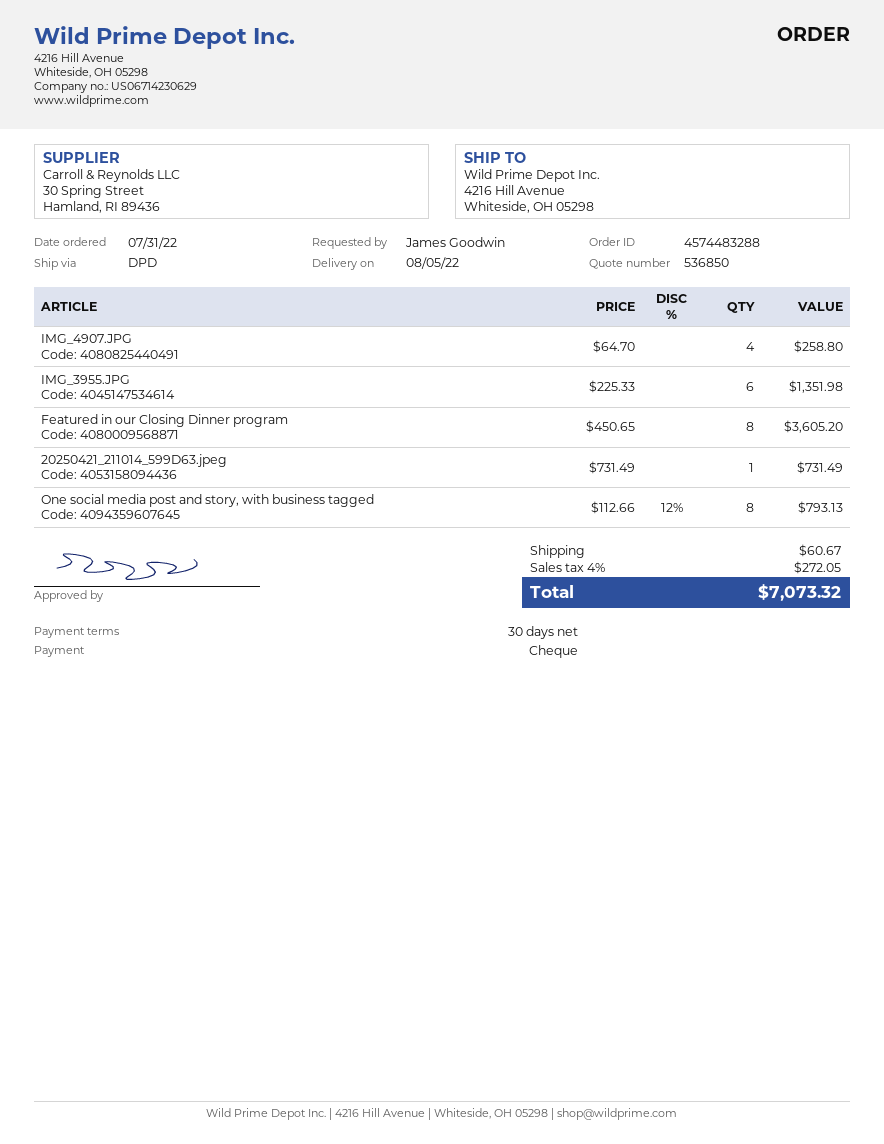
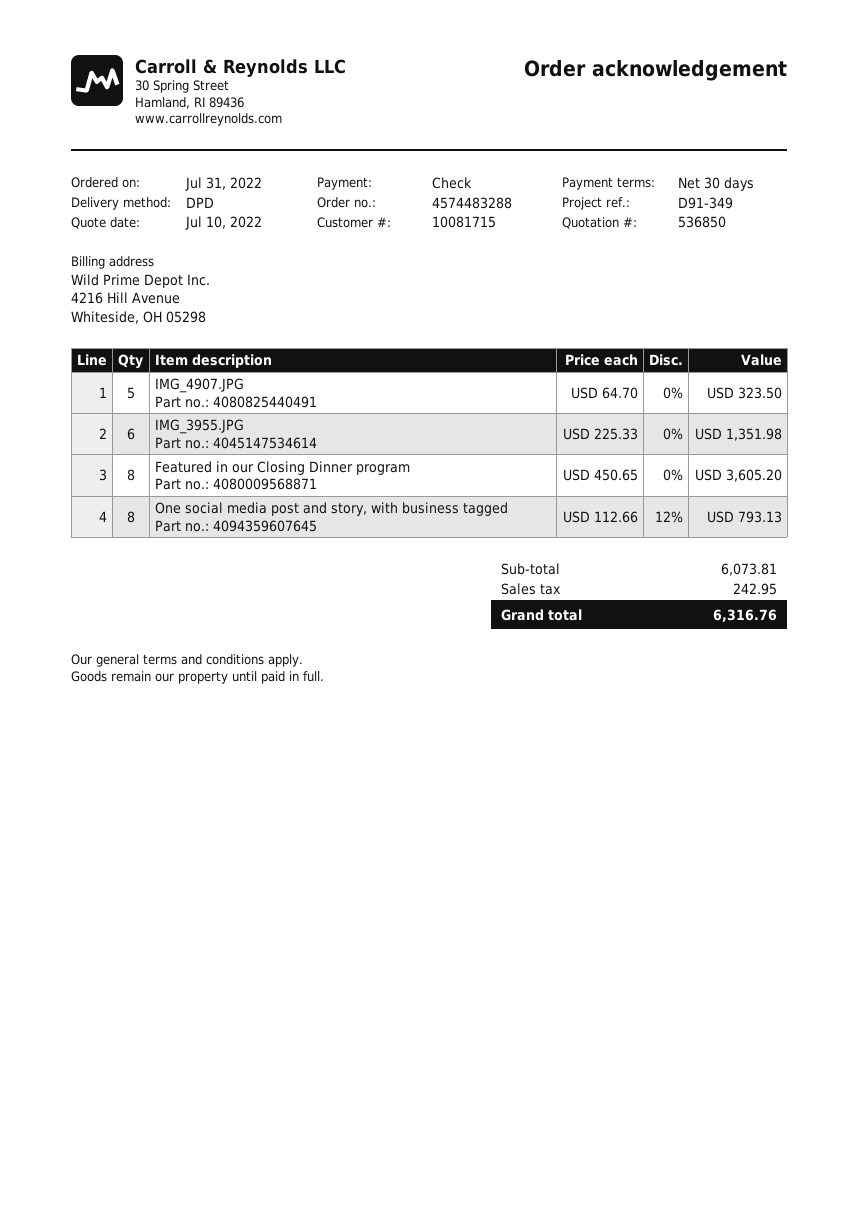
IMG_4907.JPG: 4 x 64.70 = 258.80 -> 5 x 64.70 = 323.50
20250421_211014_599D63.jpeg: 1 x 731.49 = 731.49 -> none
shipping: 60.67 -> none
tax: 272.05 -> 242.95
total: 7073.32 -> 6316.76

